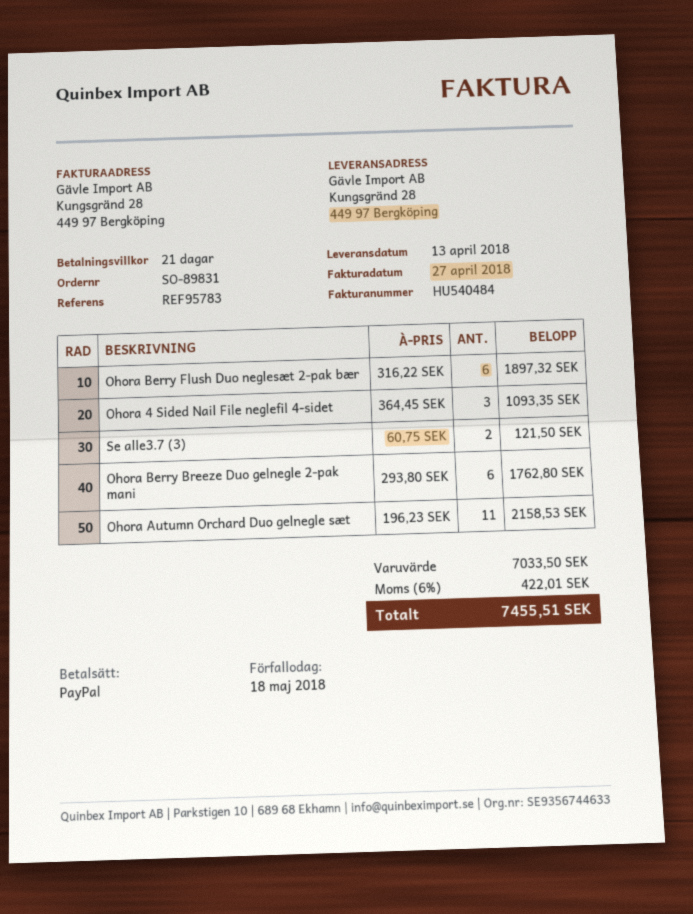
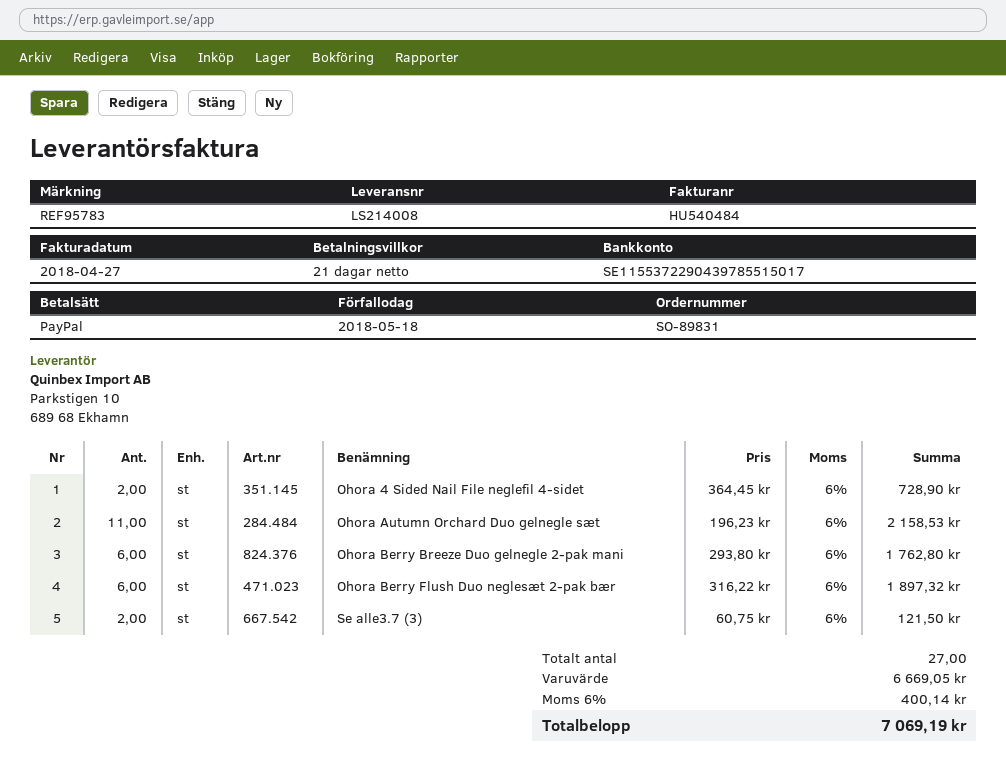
Ohora 4 Sided Nail File neglefil 4-sidet: 3 x 364.45 = 1093.35 -> 2 x 364.45 = 728.90
subtotal: 7033.50 -> 6669.05
tax: 6% = 422.01 -> 6% = 400.14
total: 7455.51 -> 7069.19

